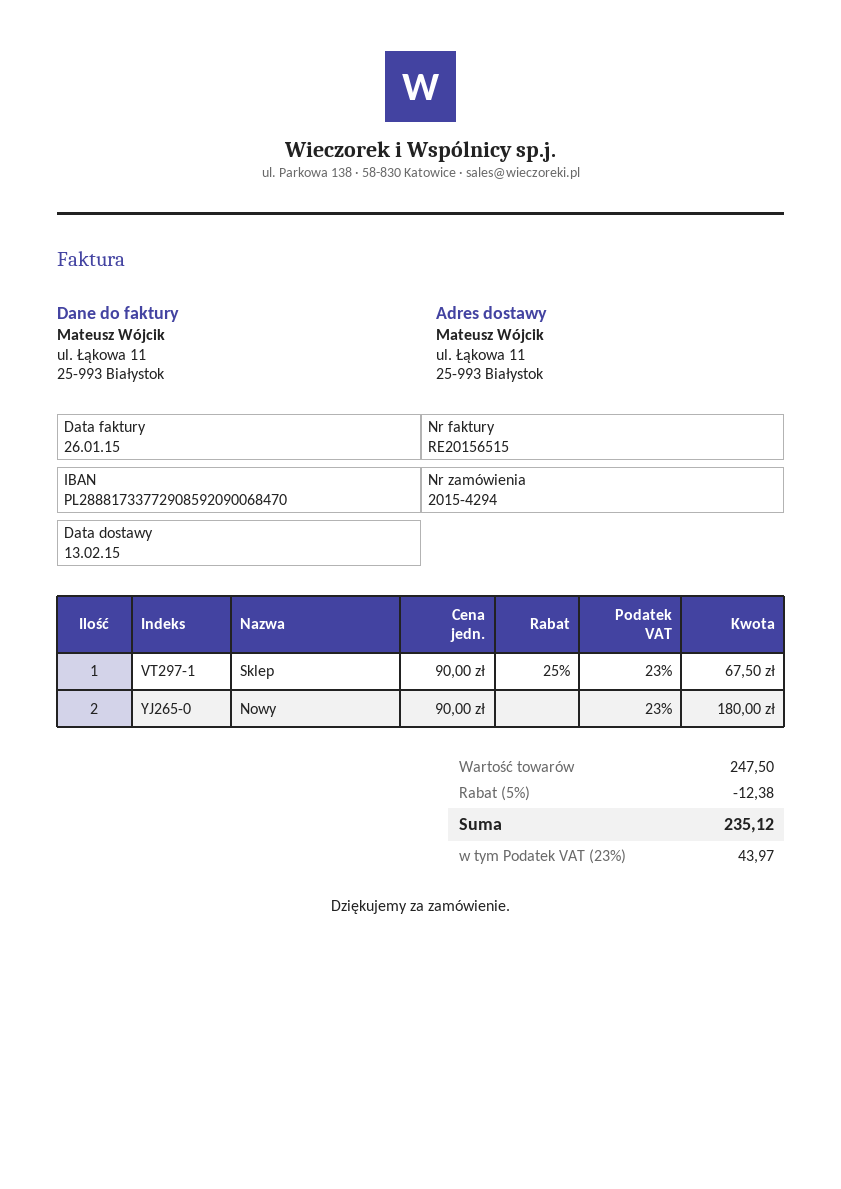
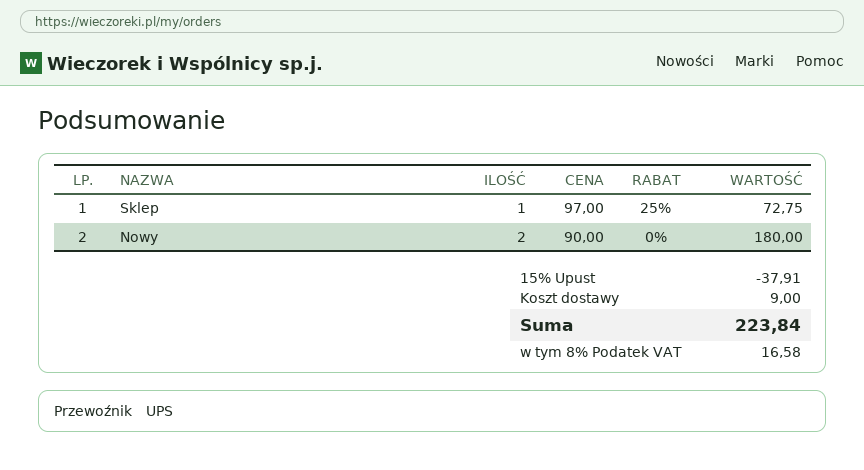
Sklep: 1 x 90.00 - 25% = 67.50 -> 1 x 97.00 - 25% = 72.75
discount: 5% = 12.38 -> 15% = 37.91
shipping: none -> 9.00
tax: 23% = 43.97 -> 8% = 16.58
total: 235.12 -> 223.84

